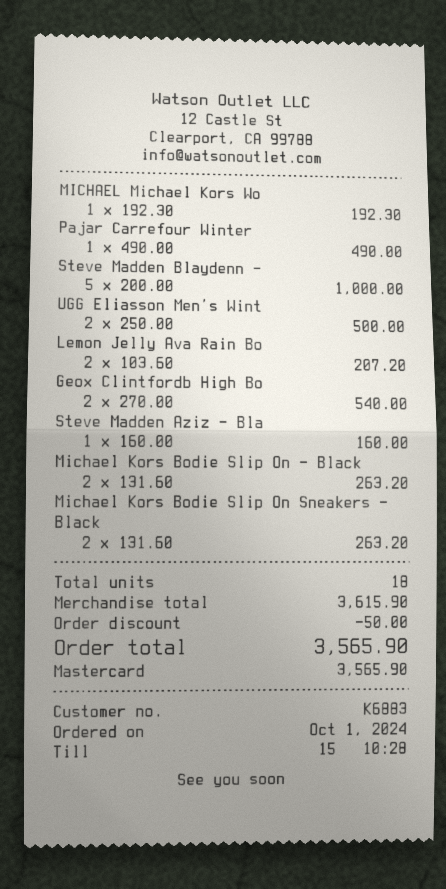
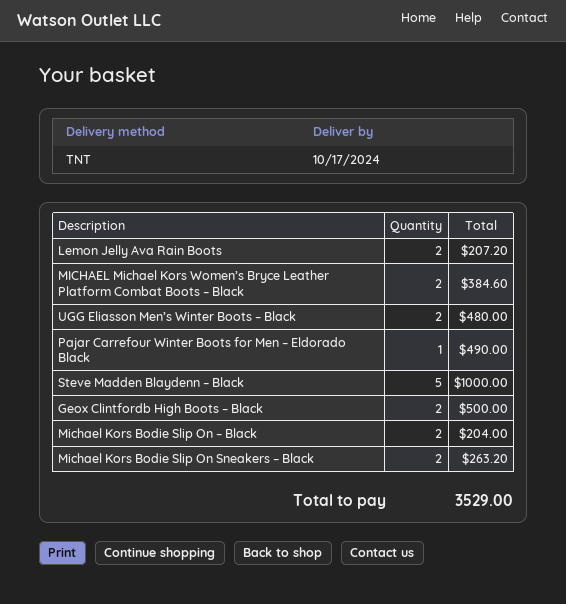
MICHAEL Michael Kors Wo: 1 for 192.30 -> 2 for 384.60
UGG Eliasson Men’s Wint: 2 for 500.00 -> 2 for 480.00
Geox Clintfordb High Bo: 2 for 540.00 -> 2 for 500.00
Steve Madden Aziz – Bla: 1 for 160.00 -> none
Michael Kors Bodie Slip On – Black: 2 for 263.20 -> 2 for 204.00
discount: 50.00 -> none
total: 3565.90 -> 3529.00

